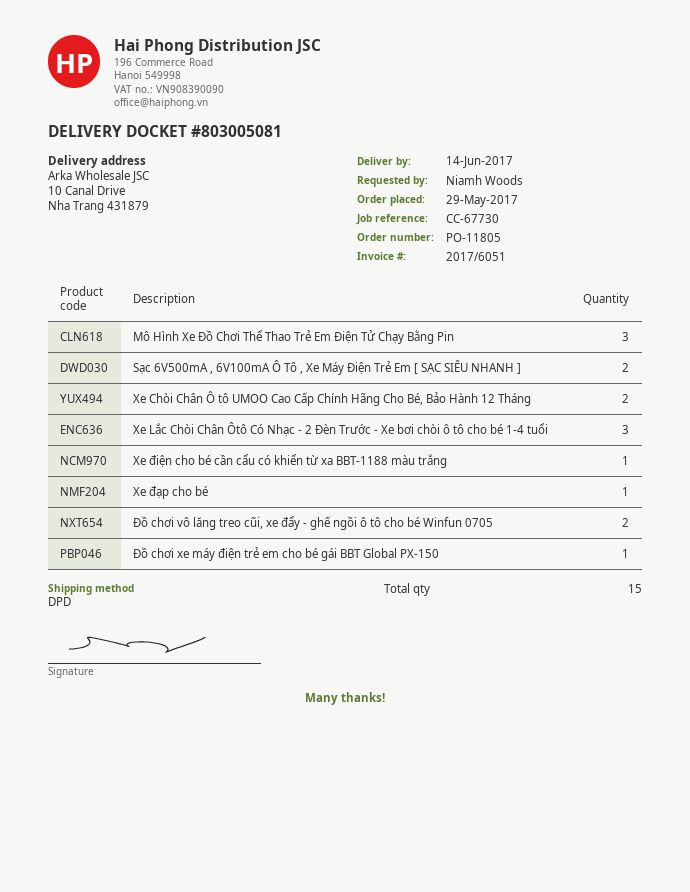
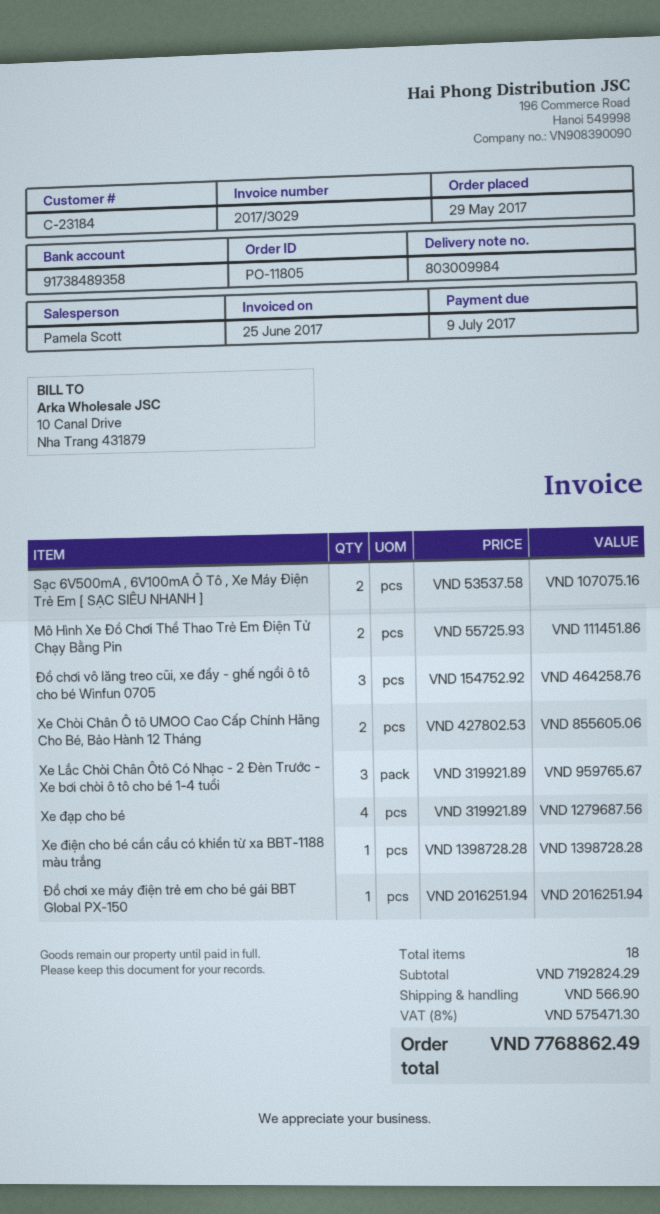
delivery note number: 803005081 -> 803009984
invoice number: 2017/6051 -> 2017/3029
Mô Hình Xe Đồ Chơi Thể Thao Trẻ Em Điện Tử Chạy Bằng Pin: 3 -> 2
Xe đạp cho bé: 1 -> 4
Đồ chơi vô lăng treo cũi, xe đẩy - ghế ngồi ô tô cho bé Winfun 0705: 2 -> 3
total quantity: 15 -> 18

